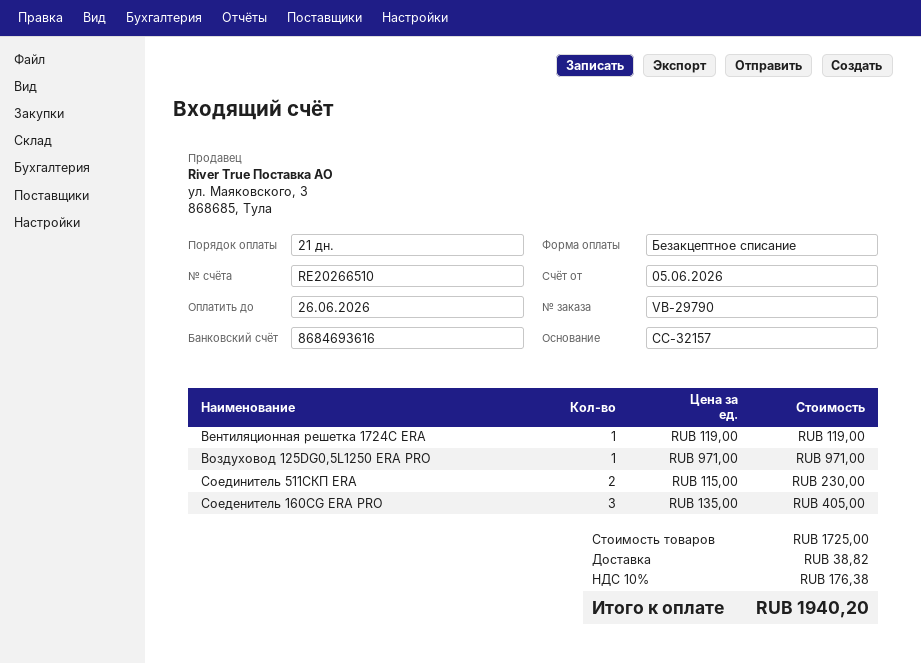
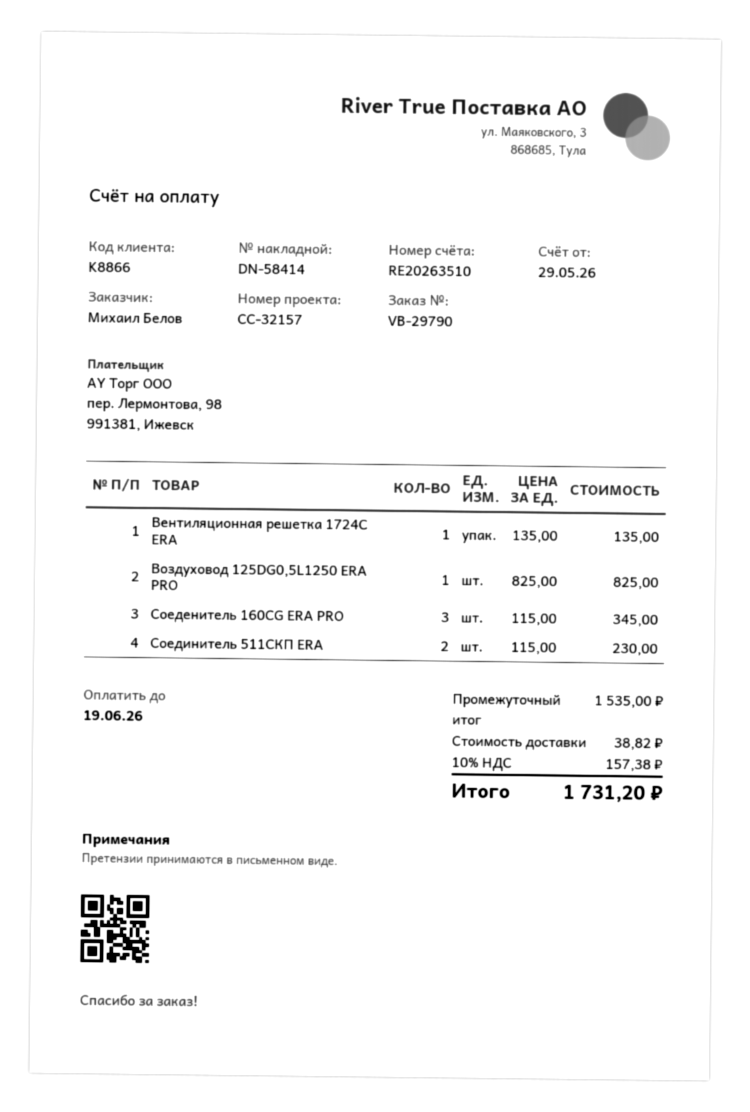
invoice number: RE20266510 -> RE20263510
invoice date: 2026-06-05 -> 2026-05-29
due date: 2026-06-26 -> 2026-06-19
Вентиляционная решетка 1724С ERA: 1 x 119.00 = 119.00 -> 1 x 135.00 = 135.00
Воздуховод 125DG0,5L1250 ERA PRO: 1 x 971.00 = 971.00 -> 1 x 825.00 = 825.00
Соеденитель 160CG ERA PRO: 3 x 135.00 = 405.00 -> 3 x 115.00 = 345.00
subtotal: 1725.00 -> 1535.00
tax: 10% = 176.38 -> 10% = 157.38
total: 1940.20 -> 1731.20

